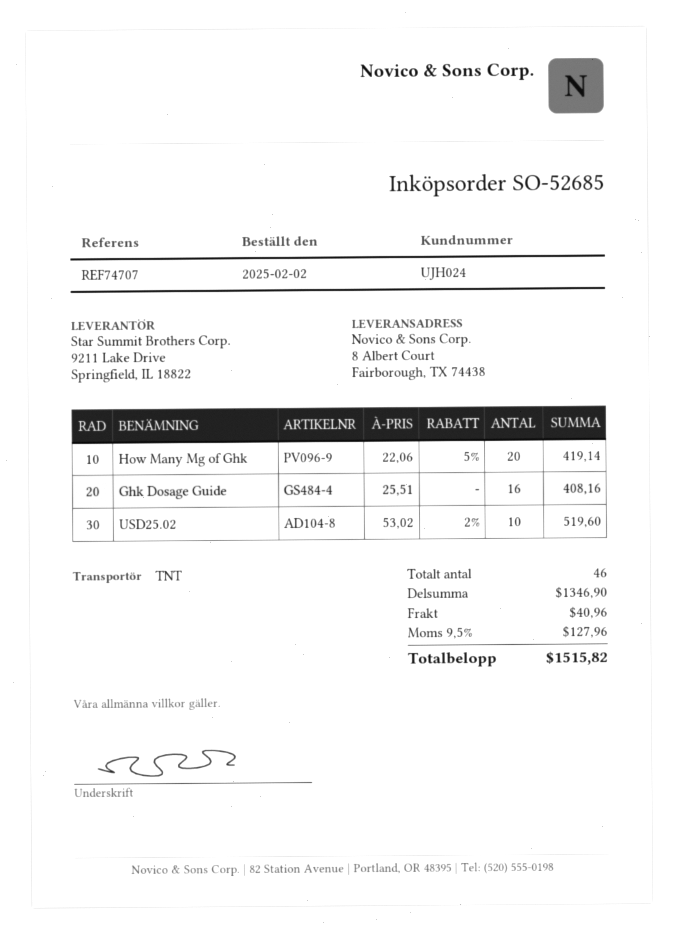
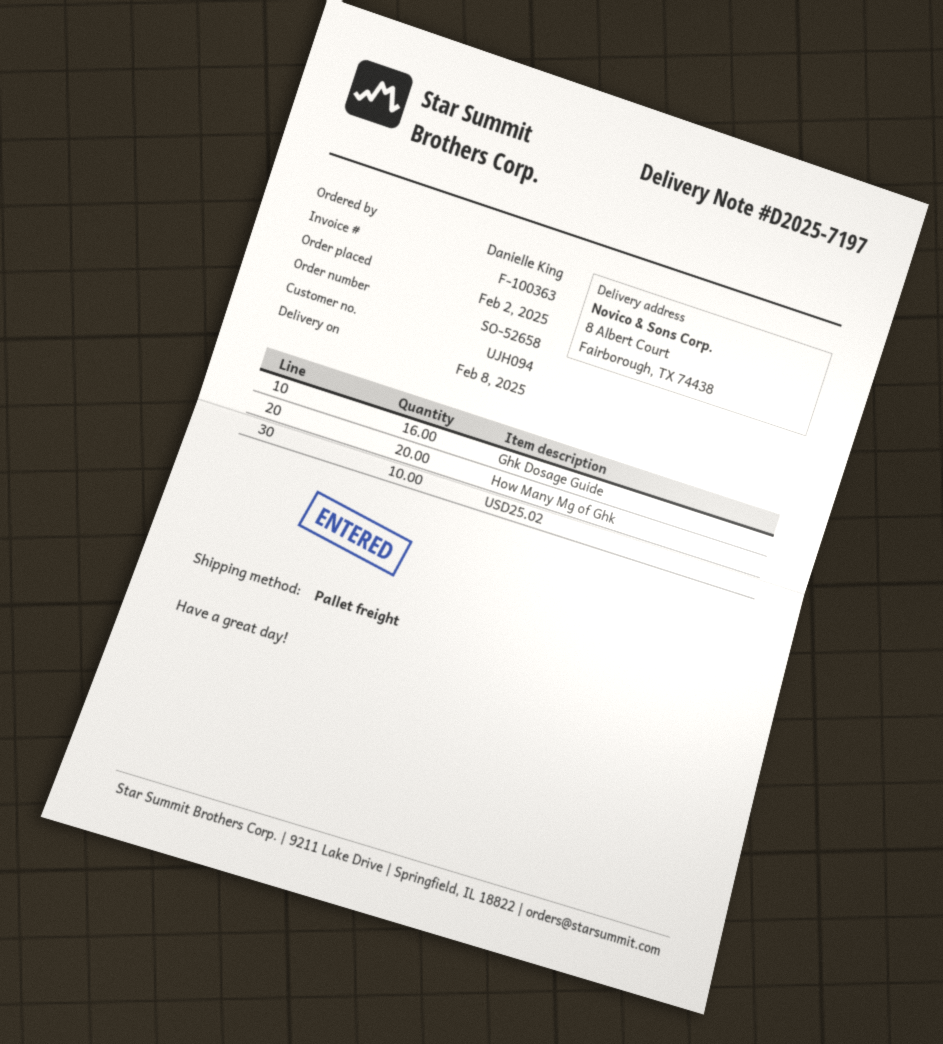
order number: SO-52685 -> SO-52658
customer number: UJH024 -> UJH094
shipping method: TNT -> pallet freight

